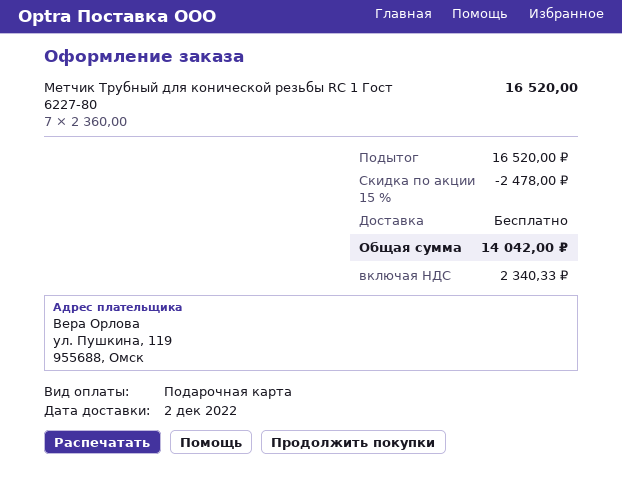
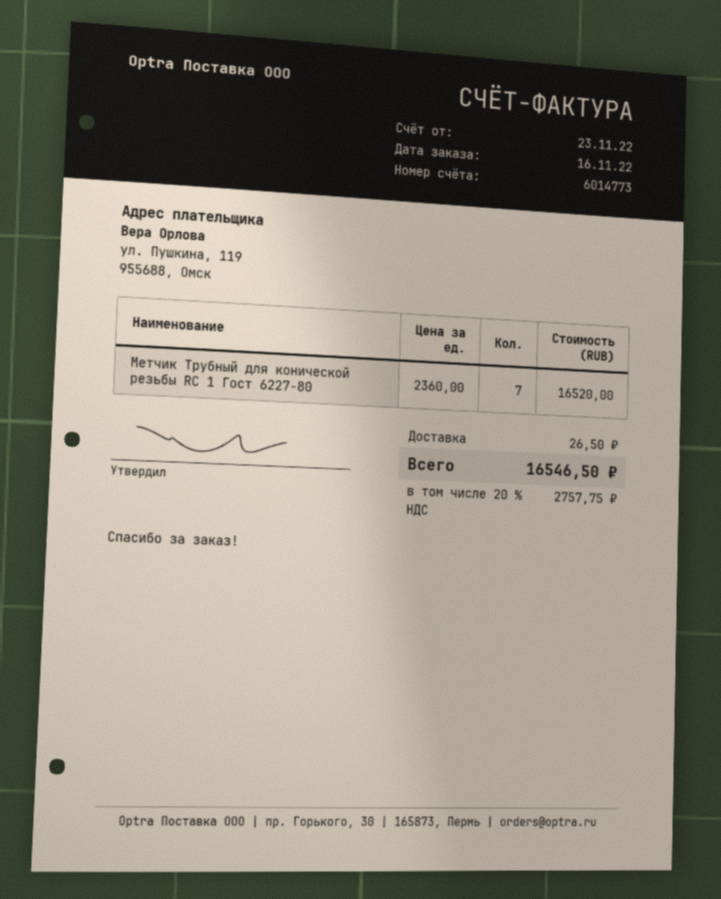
discount: 15% = 2478.00 -> none
shipping: 0.00 -> 26.50
tax: 2340.33 -> 2757.75
total: 14042.00 -> 16546.50

